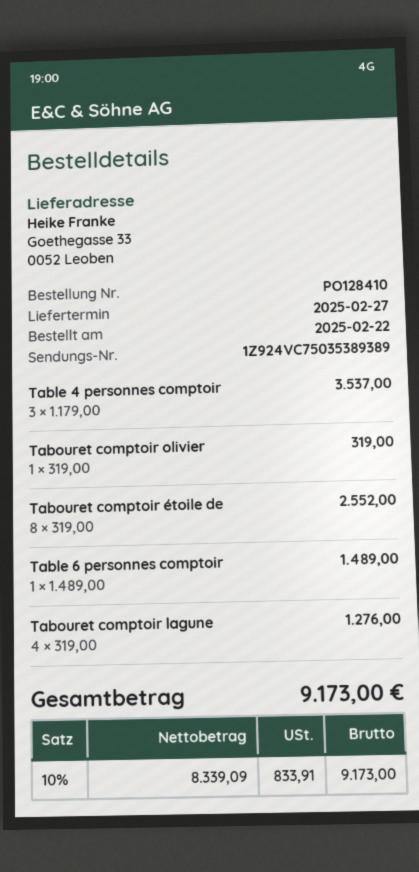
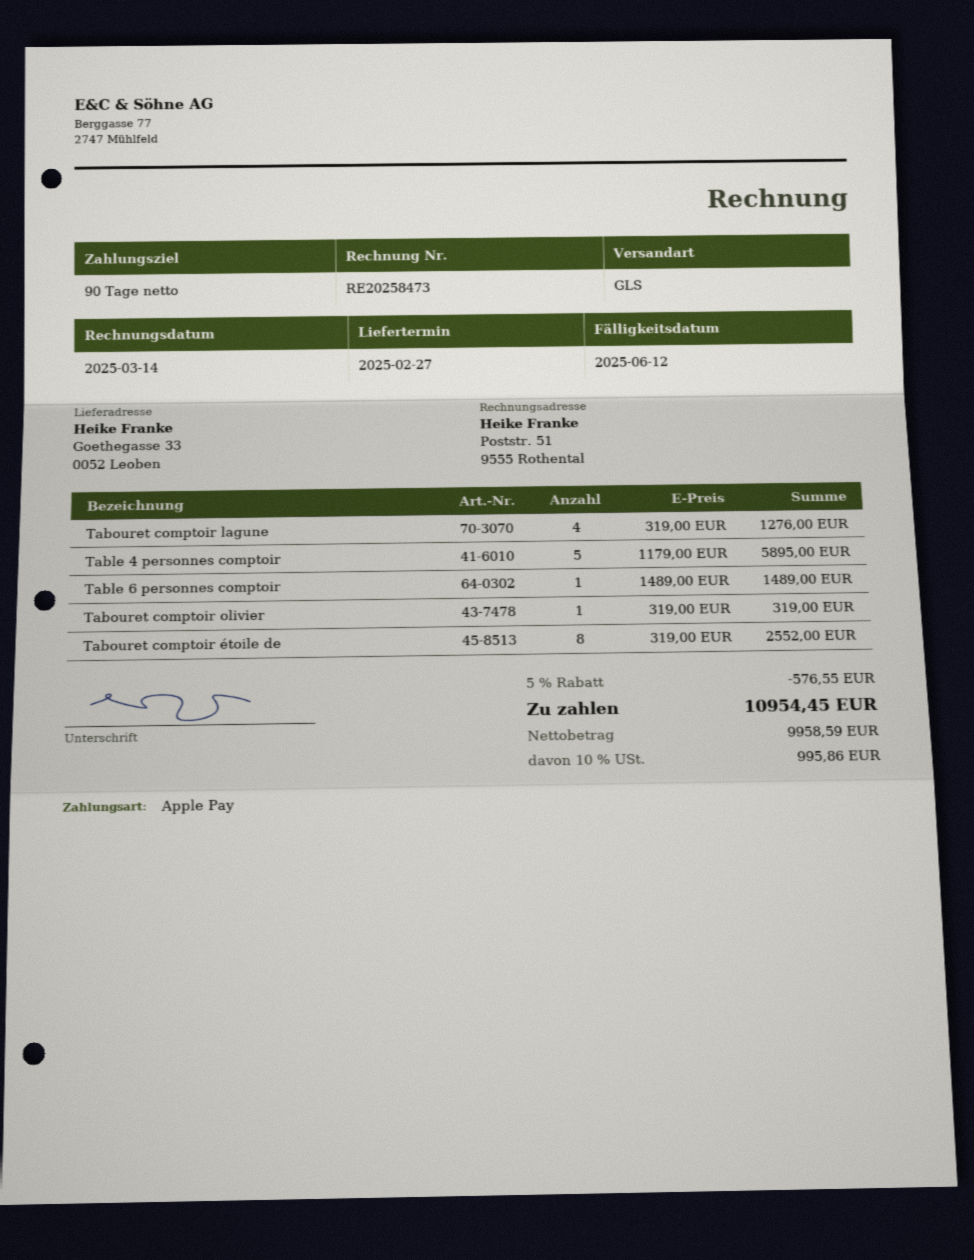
Table 4 personnes comptoir: 3 x 1179.00 = 3537.00 -> 5 x 1179.00 = 5895.00
discount: none -> 5% = 576.55
net: 8339.09 -> 9958.59
tax: 10% = 833.91 -> 10% = 995.86
total: 9173.00 -> 10954.45

